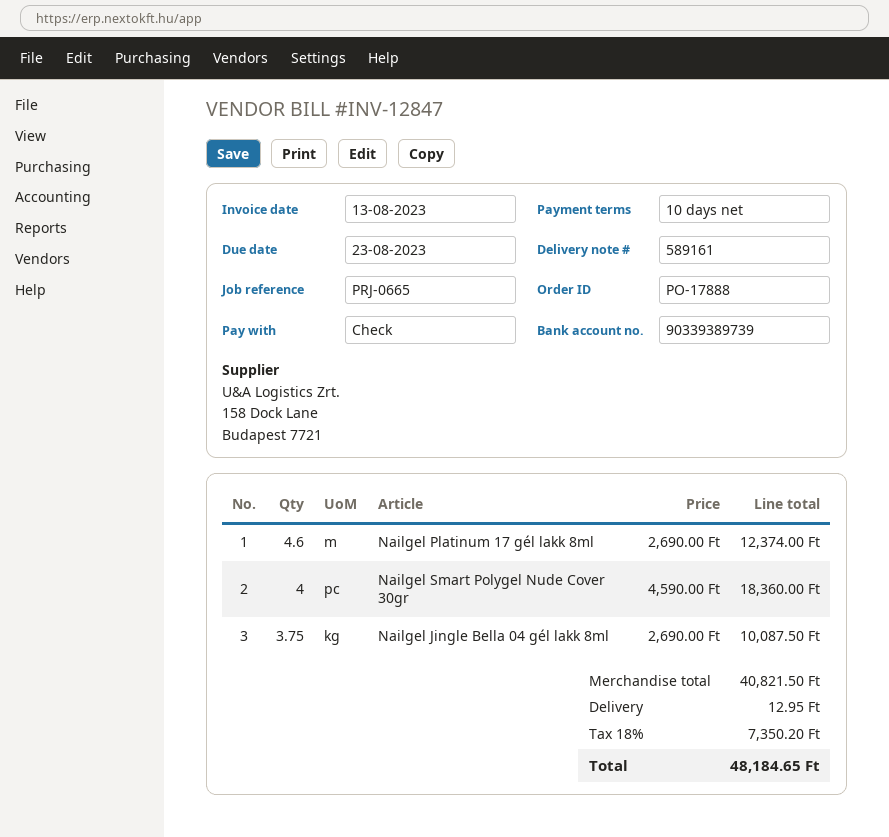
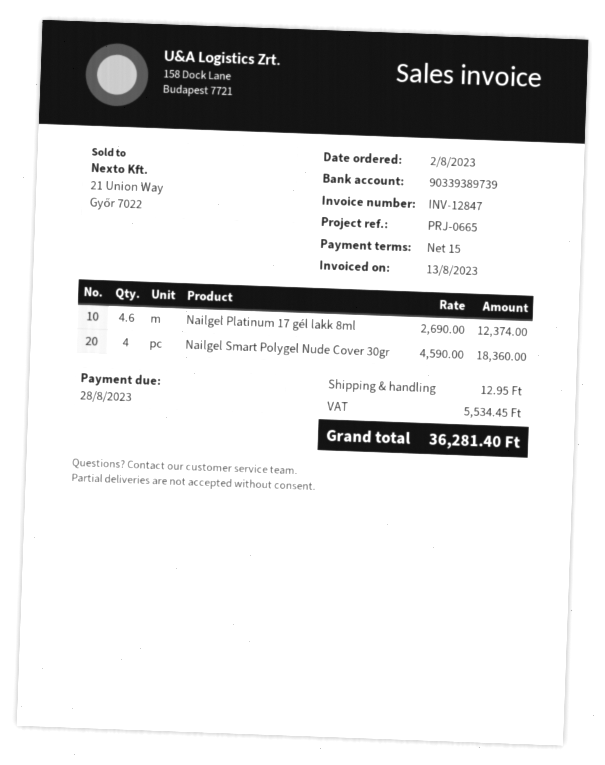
payment terms: 10 days -> 15 days
due date: 2023-08-23 -> 2023-08-28
Nailgel Jingle Bella 04 gél lakk 8ml: 3.75 x 2690.00 = 10087.50 -> none
tax: 7350.20 -> 5534.45
total: 48184.65 -> 36281.40

